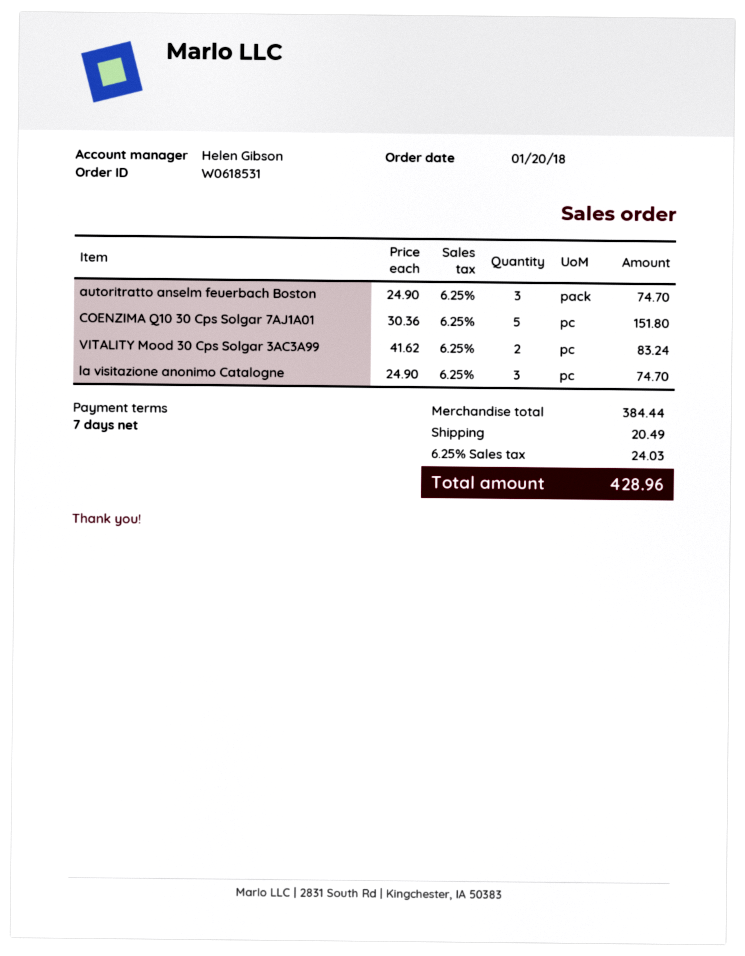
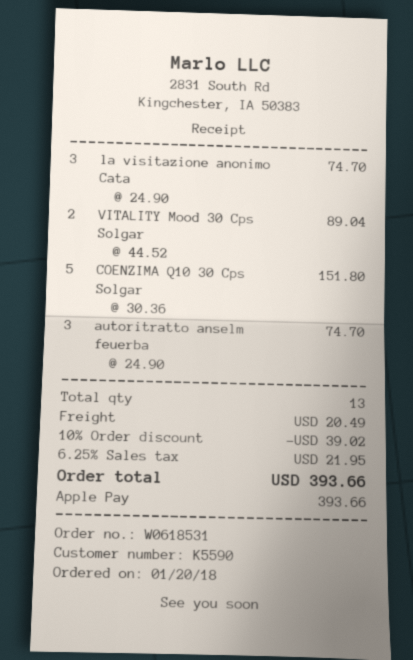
VITALITY Mood 30 Cps Solgar 3AC3A99: 2 x 41.62 = 83.24 -> 2 x 44.52 = 89.04
discount: none -> 10% = 39.02
tax: 6.25% = 24.03 -> 6.25% = 21.95
total: 428.96 -> 393.66

